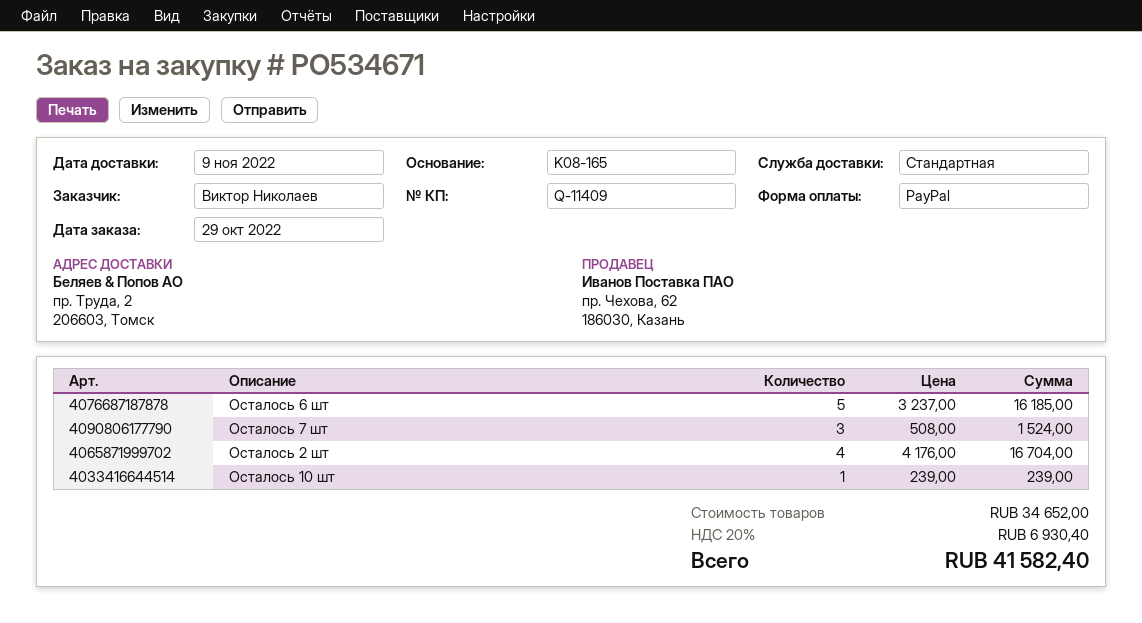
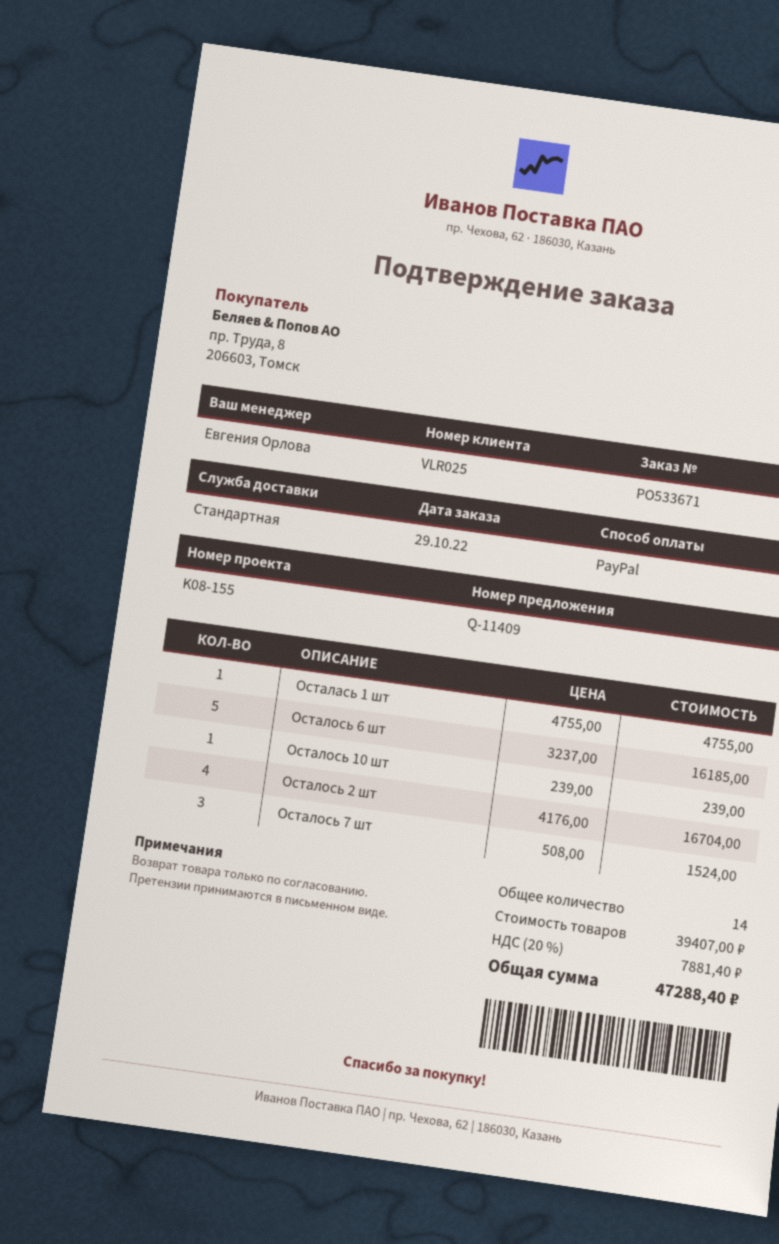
order number: PO534671 -> PO533671
reference: K08-165 -> K08-155
Осталась 1 шт: none -> 1 x 4755.00 = 4755.00
subtotal: 34652.00 -> 39407.00
tax: 20% = 6930.40 -> 20% = 7881.40
total: 41582.40 -> 47288.40

